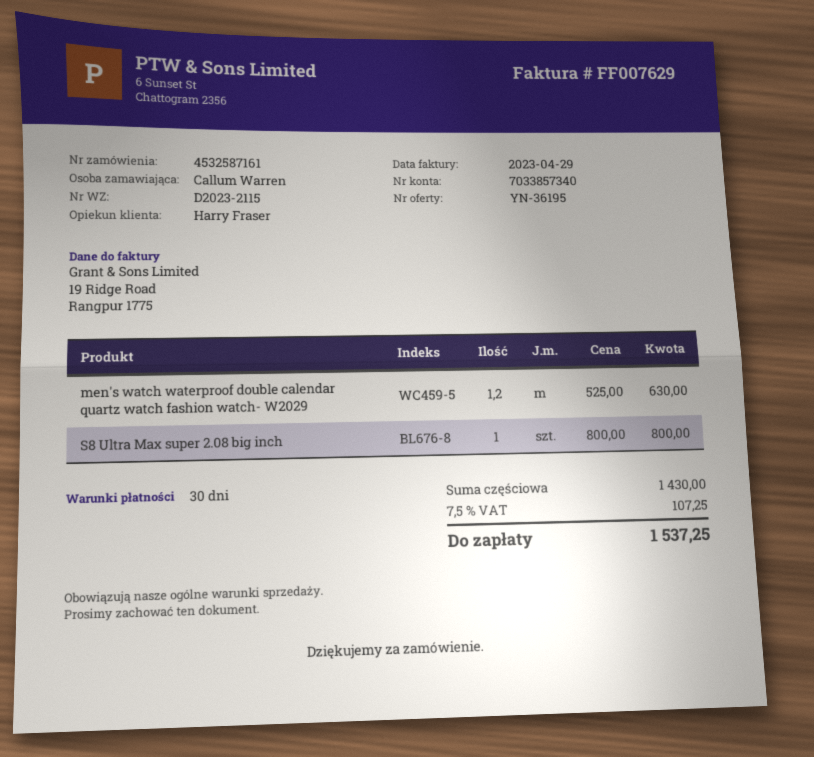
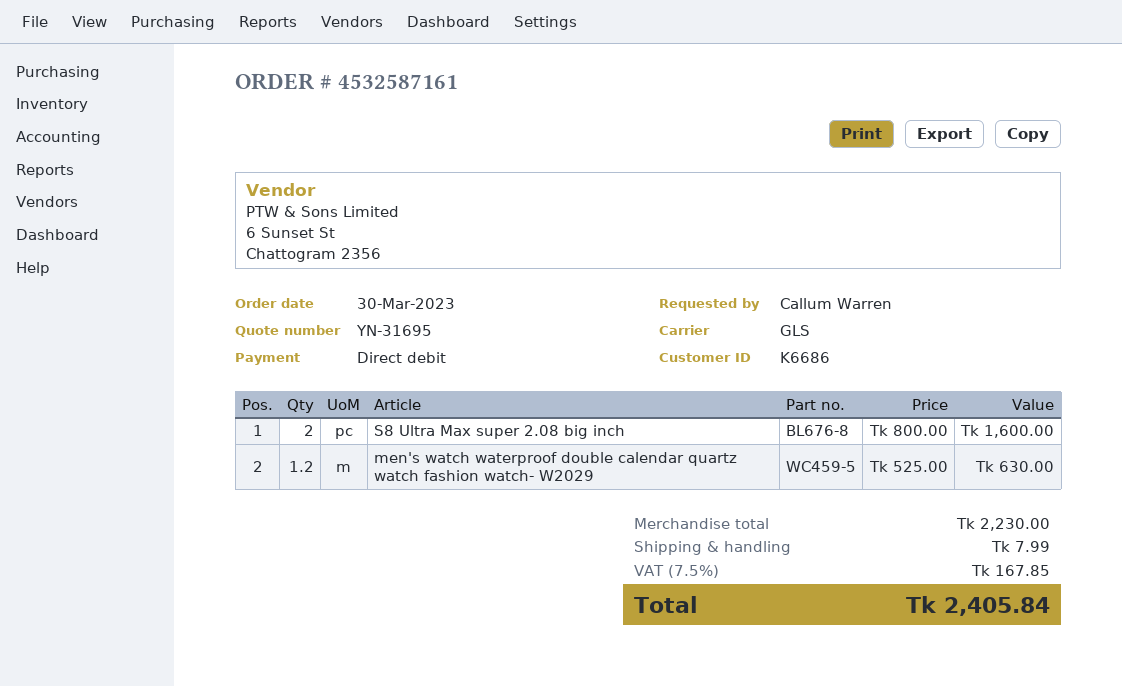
quote number: YN-36195 -> YN-31695
S8 Ultra Max super 2.08 big inch: 1 x 800.00 = 800.00 -> 2 x 800.00 = 1600.00
subtotal: 1430.00 -> 2230.00
shipping: none -> 7.99
tax: 7.5% = 107.25 -> 7.5% = 167.85
total: 1537.25 -> 2405.84

